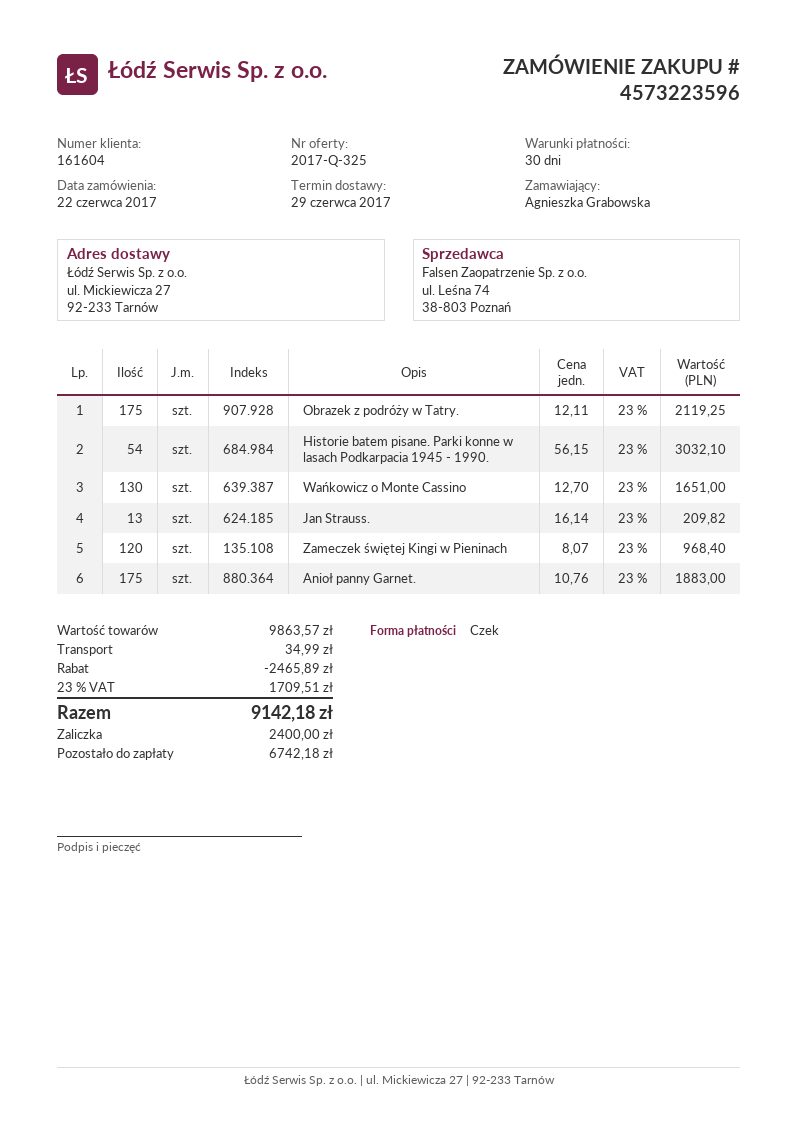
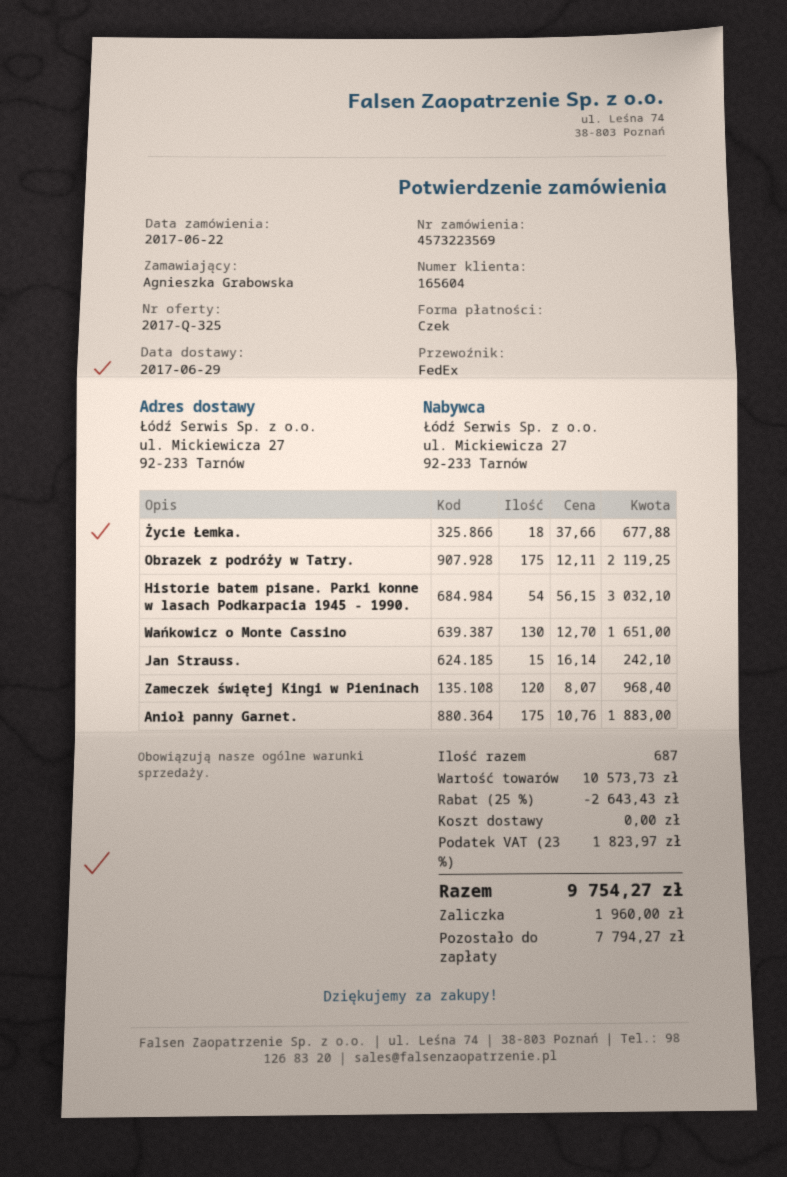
order number: 4573223596 -> 4573223569
customer number: 161604 -> 165604
Jan Strauss.: 13 x 16.14 = 209.82 -> 15 x 16.14 = 242.10
Życie Łemka.: none -> 18 x 37.66 = 677.88
subtotal: 9863.57 -> 10573.73
discount: 2465.89 -> 2643.43
shipping: 34.99 -> 0.00
tax: 23% = 1709.51 -> 23% = 1823.97
total: 9142.18 -> 9754.27
deposit: 2400.00 -> 1960.00
balance: 6742.18 -> 7794.27

